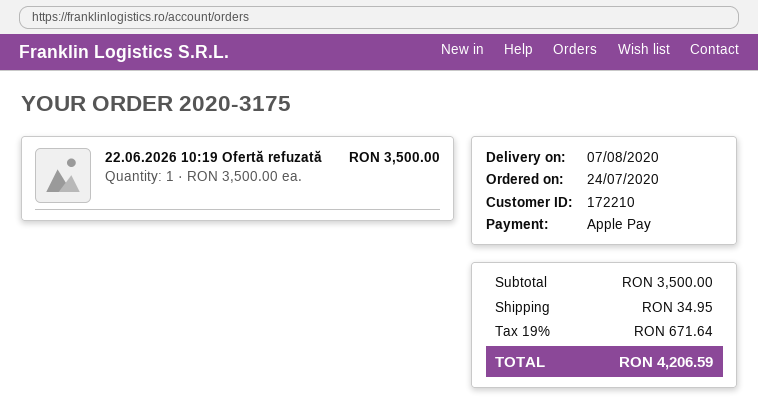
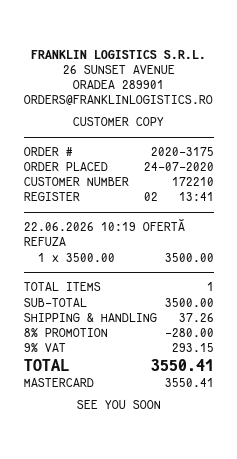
payment method: Apple Pay -> Mastercard
discount: none -> 8% = 280.00
shipping: 34.95 -> 37.26
tax: 19% = 671.64 -> 9% = 293.15
total: 4206.59 -> 3550.41

